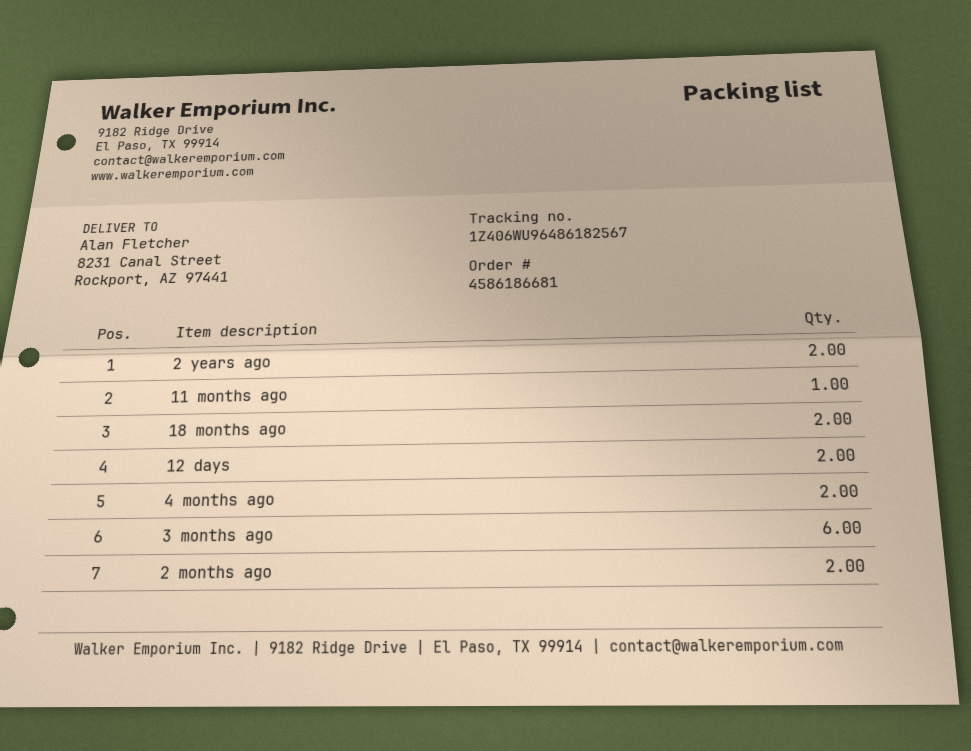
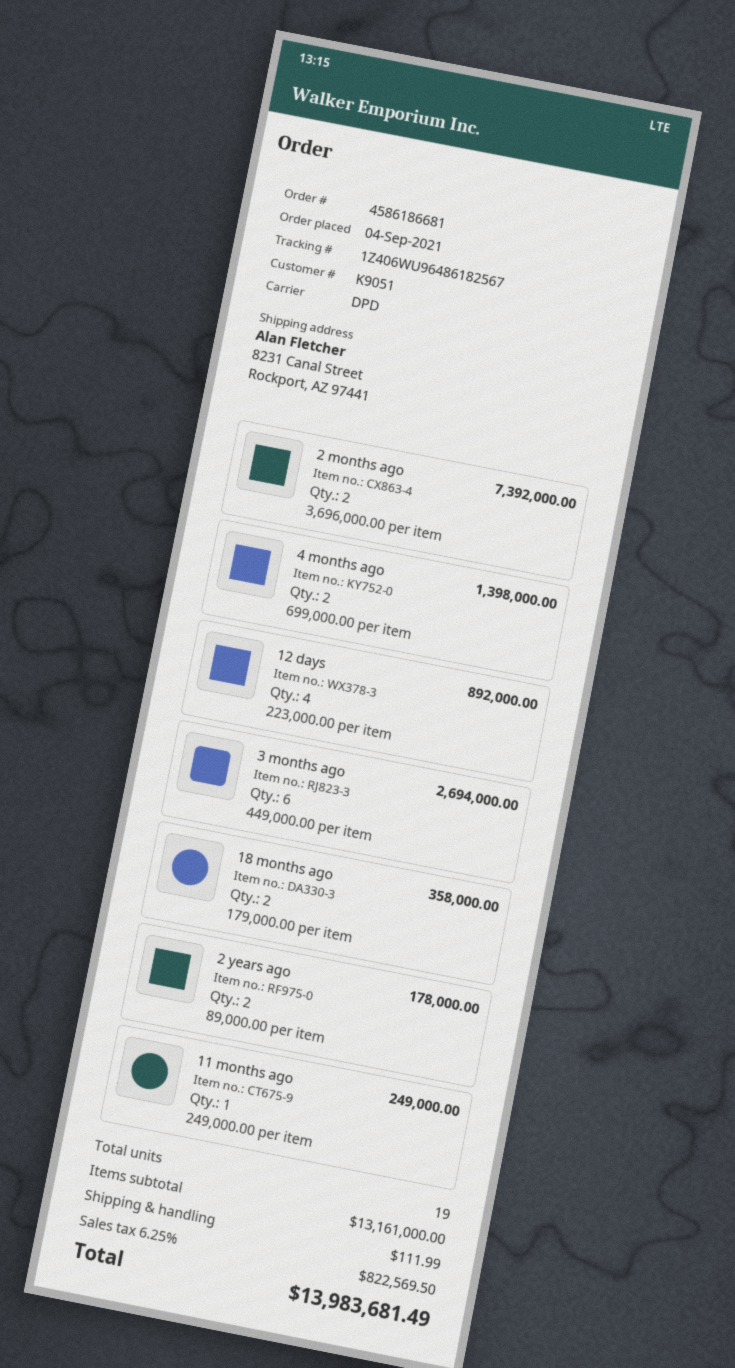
12 days: 2 -> 4

